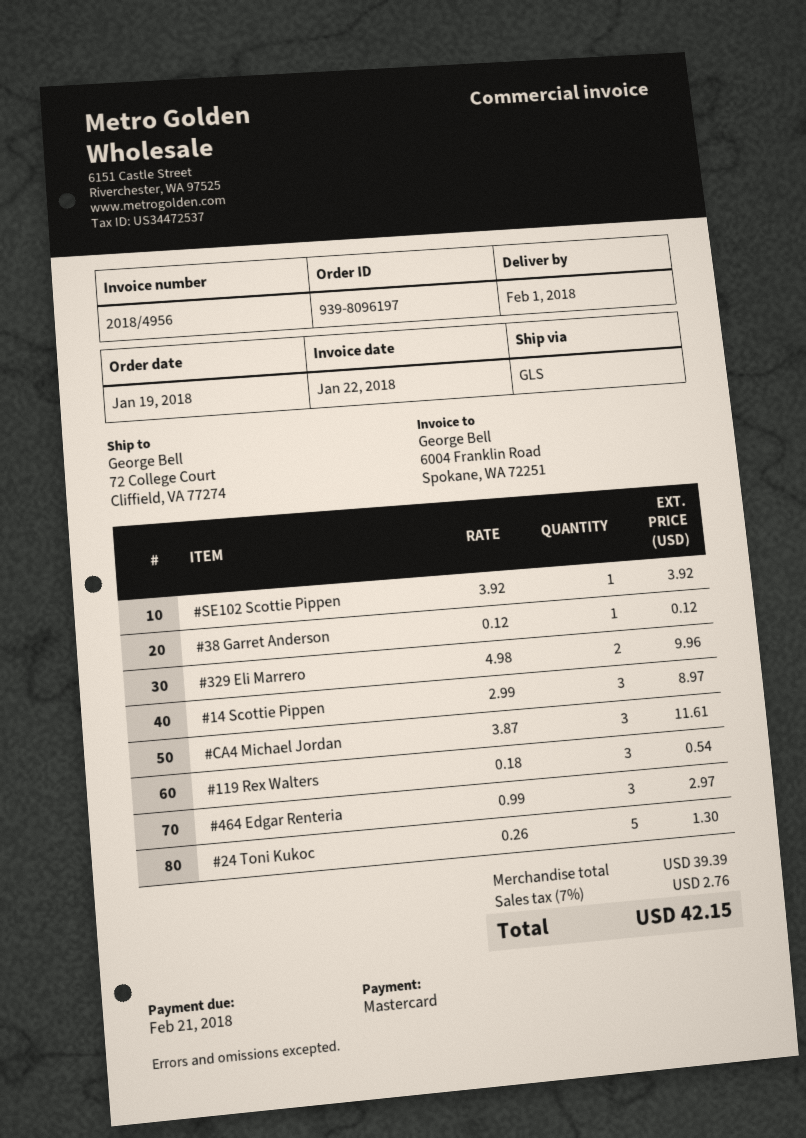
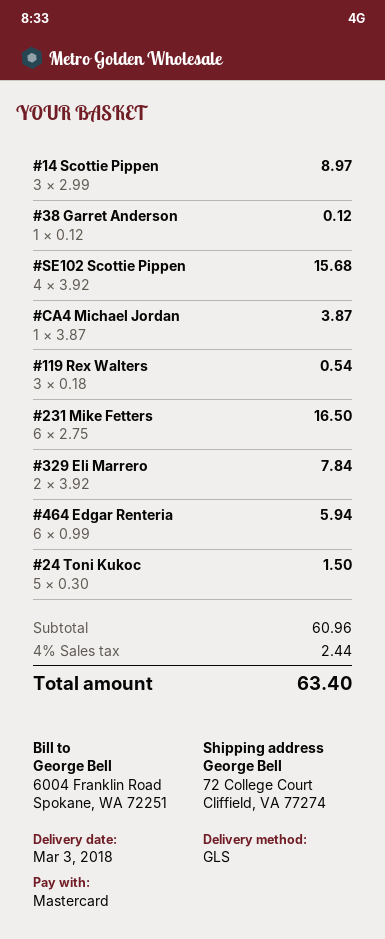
delivery date: 2018-02-01 -> 2018-03-03
#SE102 Scottie Pippen: 1 x 3.92 = 3.92 -> 4 x 3.92 = 15.68
#329 Eli Marrero: 2 x 4.98 = 9.96 -> 2 x 3.92 = 7.84
#CA4 Michael Jordan: 3 x 3.87 = 11.61 -> 1 x 3.87 = 3.87
#464 Edgar Renteria: 3 x 0.99 = 2.97 -> 6 x 0.99 = 5.94
#24 Toni Kukoc: 5 x 0.26 = 1.30 -> 5 x 0.30 = 1.50
#231 Mike Fetters: none -> 6 x 2.75 = 16.50
subtotal: 39.39 -> 60.96
tax: 7% = 2.76 -> 4% = 2.44
total: 42.15 -> 63.40

